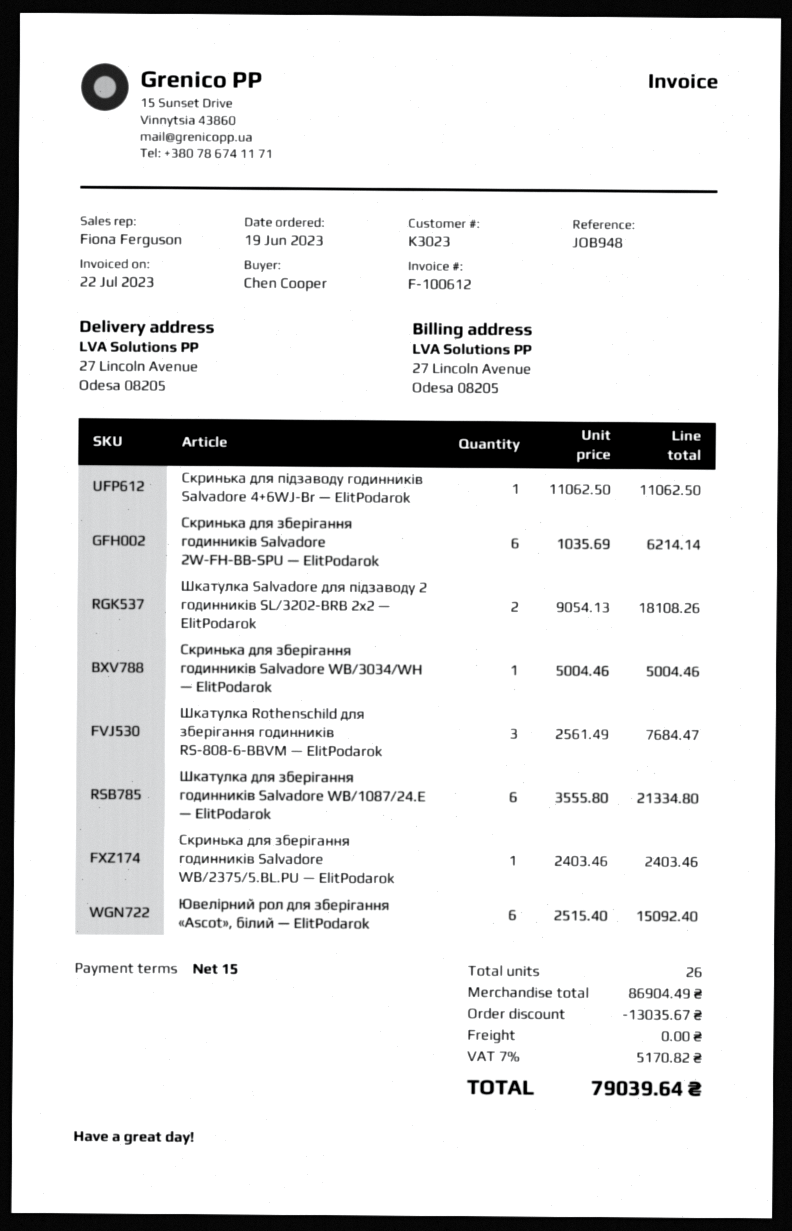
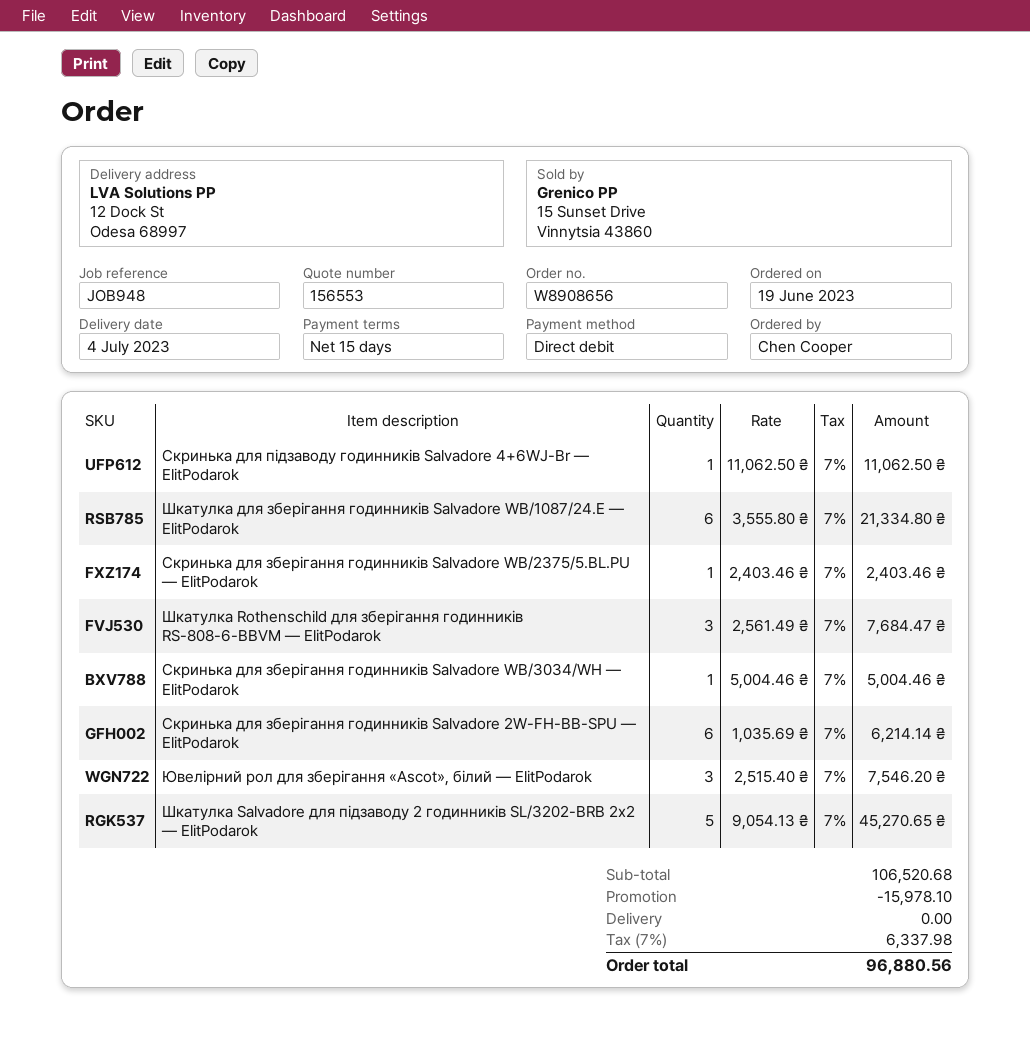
ship to: 27 Lincoln Avenue, Odesa 08205 -> 12 Dock St, Odesa 68997
Шкатулка Salvadore для підзаводу 2 годинників SL/3202-BRB 2x2 — ElitPodarok: 2 x 9054.13 = 18108.26 -> 5 x 9054.13 = 45270.65
Ювелірний рол для зберігання «Ascot», білий — ElitPodarok: 6 x 2515.40 = 15092.40 -> 3 x 2515.40 = 7546.20
subtotal: 86904.49 -> 106520.68
discount: 13035.67 -> 15978.10
tax: 7% = 5170.82 -> 7% = 6337.98
total: 79039.64 -> 96880.56

